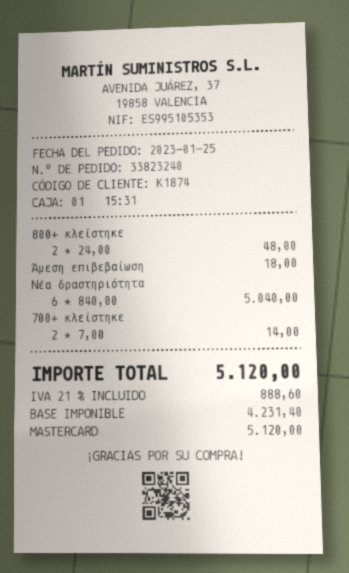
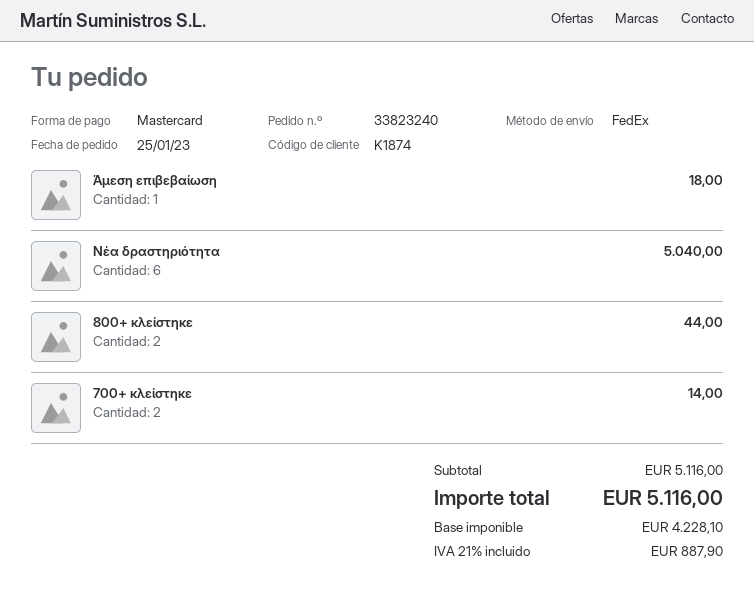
800+ κλείστηκε: 2 for 48.00 -> 2 for 44.00
net: 4231.40 -> 4228.10
tax: 21% = 888.60 -> 21% = 887.90
total: 5120.00 -> 5116.00

